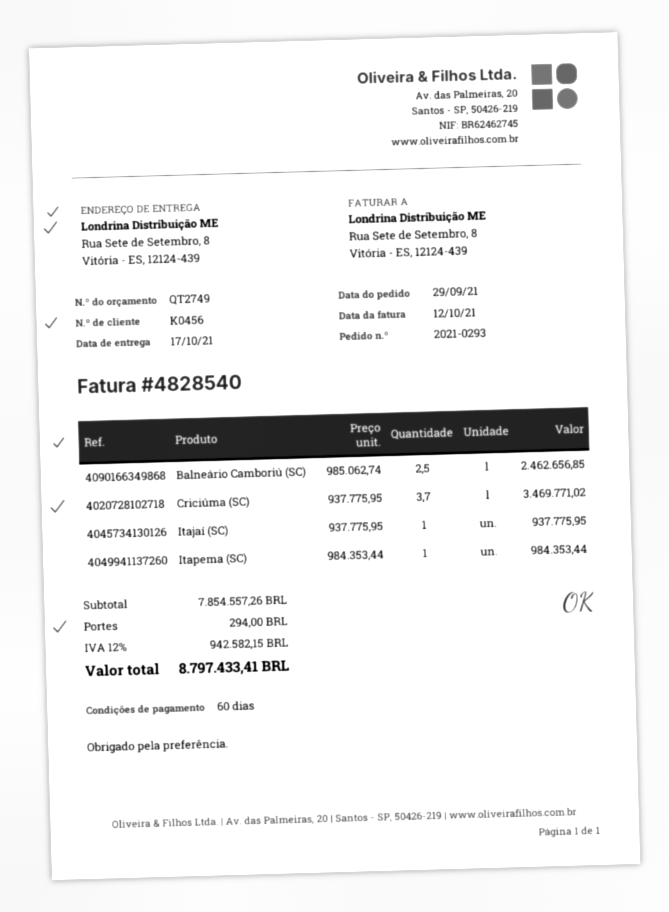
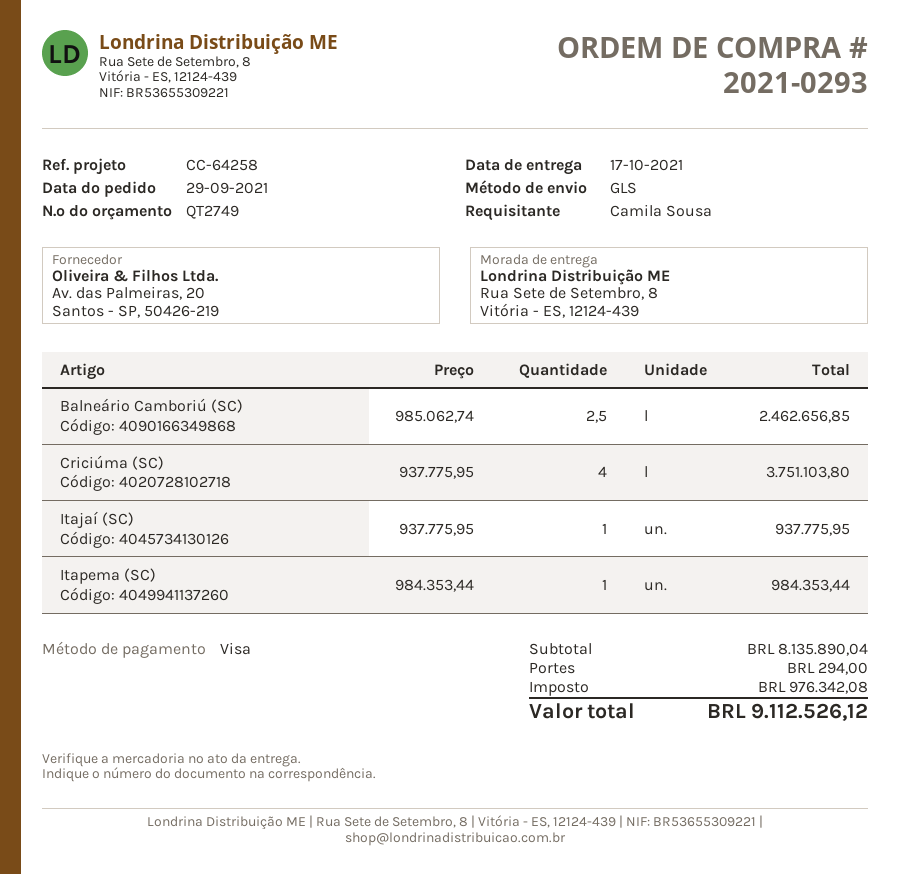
Criciúma (SC): 3.7 x 937775.95 = 3469771.02 -> 4 x 937775.95 = 3751103.80
subtotal: 7854557.26 -> 8135890.04
tax: 942582.15 -> 976342.08
total: 8797433.41 -> 9112526.12

